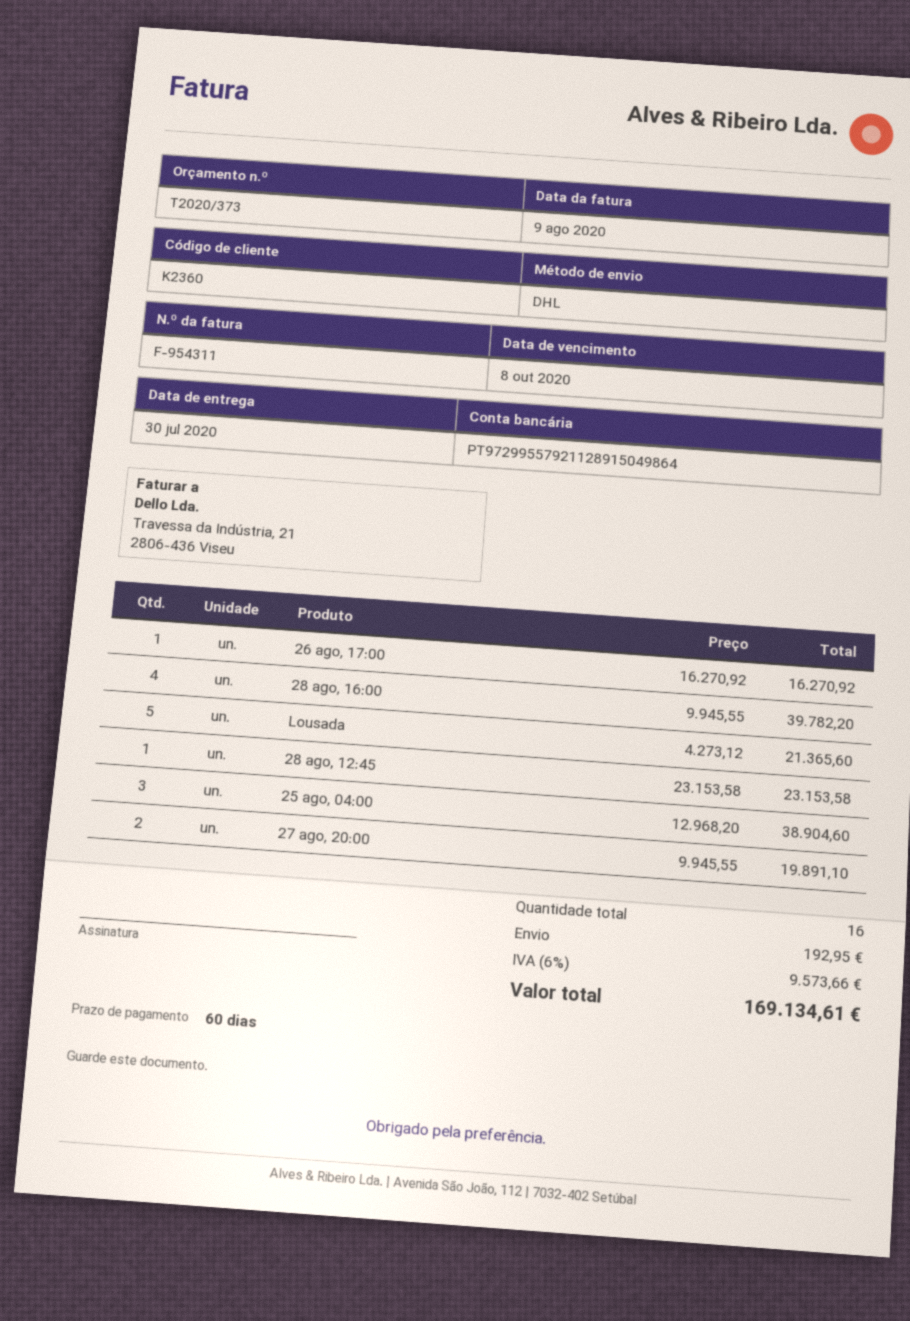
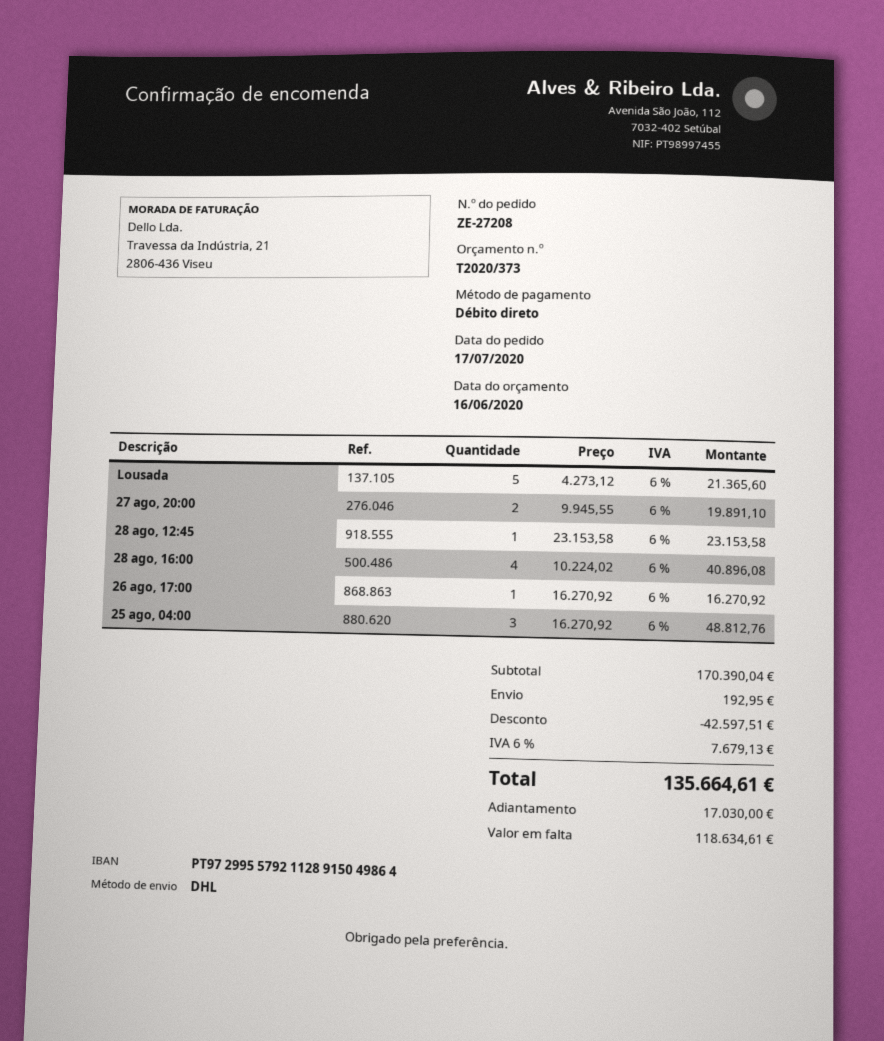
28 ago, 16:00: 4 x 9945.55 = 39782.20 -> 4 x 10224.02 = 40896.08
25 ago, 04:00: 3 x 12968.20 = 38904.60 -> 3 x 16270.92 = 48812.76
discount: none -> 42597.51
tax: 6% = 9573.66 -> 6% = 7679.13
total: 169134.61 -> 135664.61

